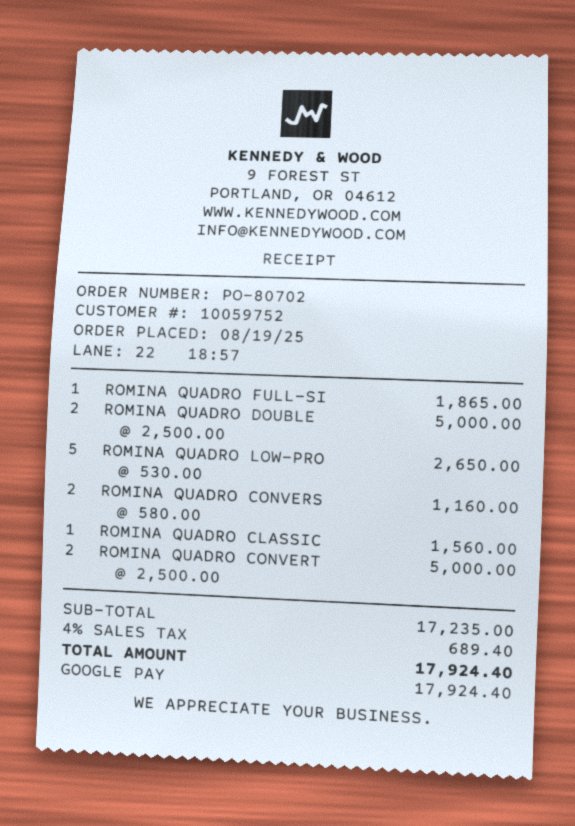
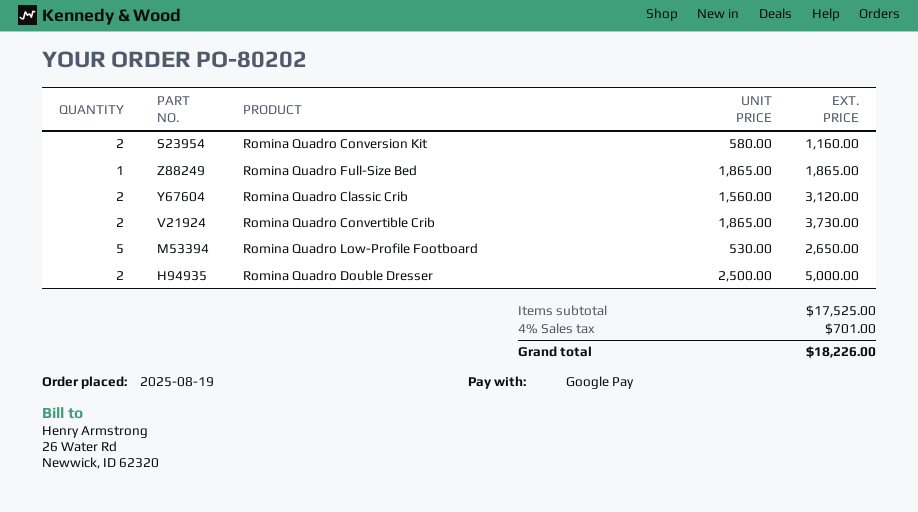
order number: PO-80702 -> PO-80202
ROMINA QUADRO CLASSIC: 1 x 1560.00 = 1560.00 -> 2 x 1560.00 = 3120.00
ROMINA QUADRO CONVERT: 2 x 2500.00 = 5000.00 -> 2 x 1865.00 = 3730.00
subtotal: 17235.00 -> 17525.00
tax: 4% = 689.40 -> 4% = 701.00
total: 17924.40 -> 18226.00

